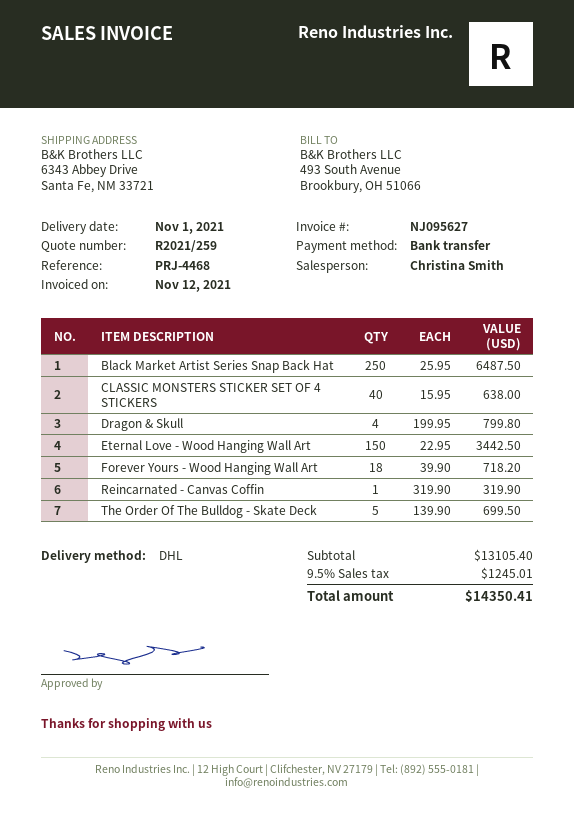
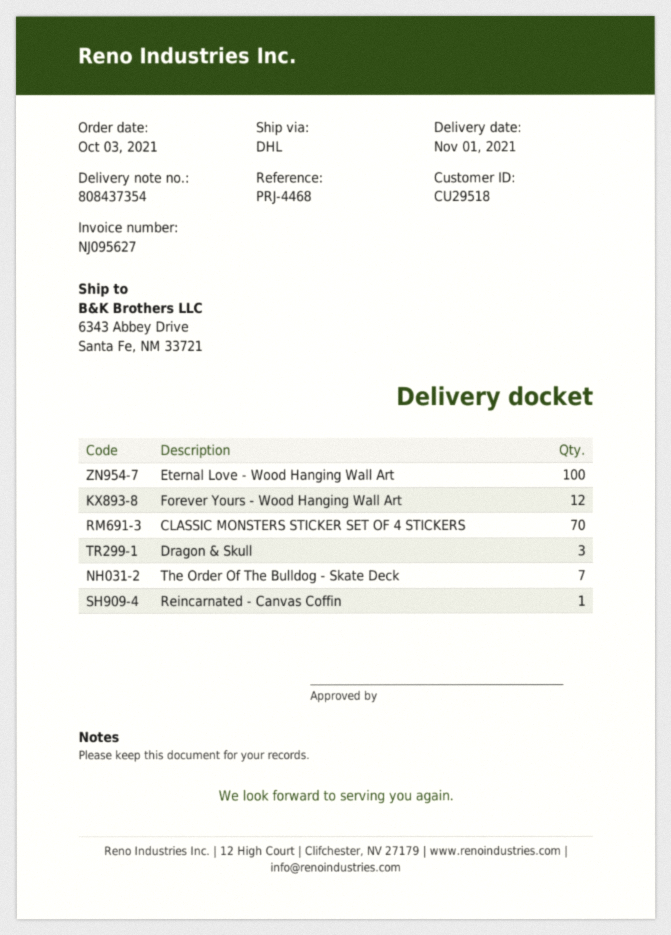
Black Market Artist Series Snap Back Hat: 250 -> none
CLASSIC MONSTERS STICKER SET OF 4 STICKERS: 40 -> 70
Dragon & Skull: 4 -> 3
Eternal Love - Wood Hanging Wall Art: 150 -> 100
Forever Yours - Wood Hanging Wall Art: 18 -> 12
The Order Of The Bulldog - Skate Deck: 5 -> 7

